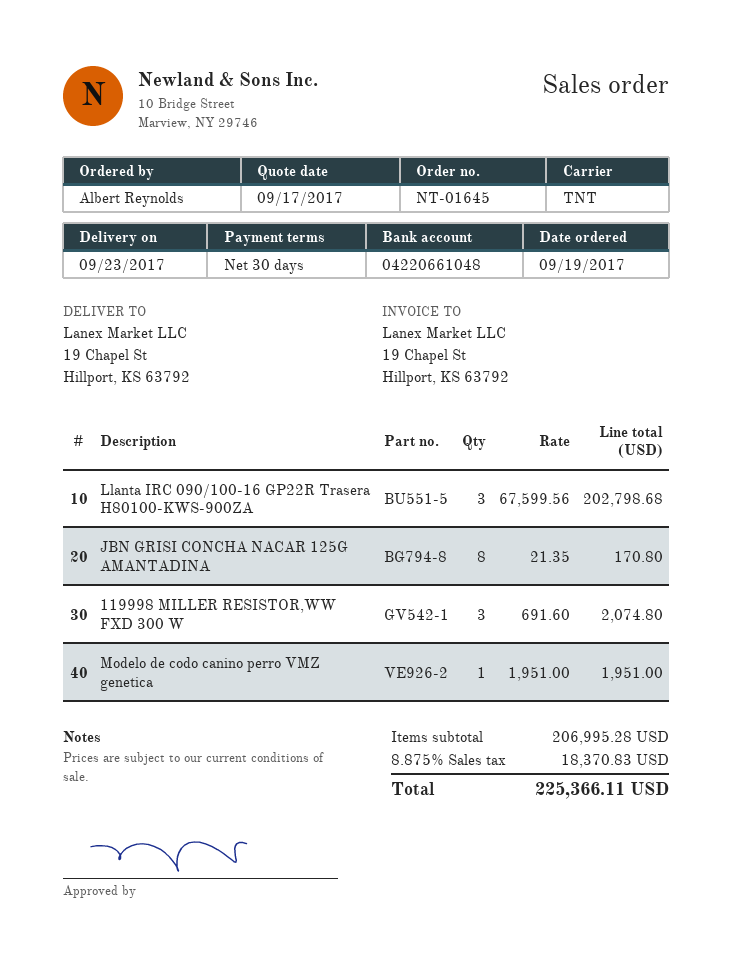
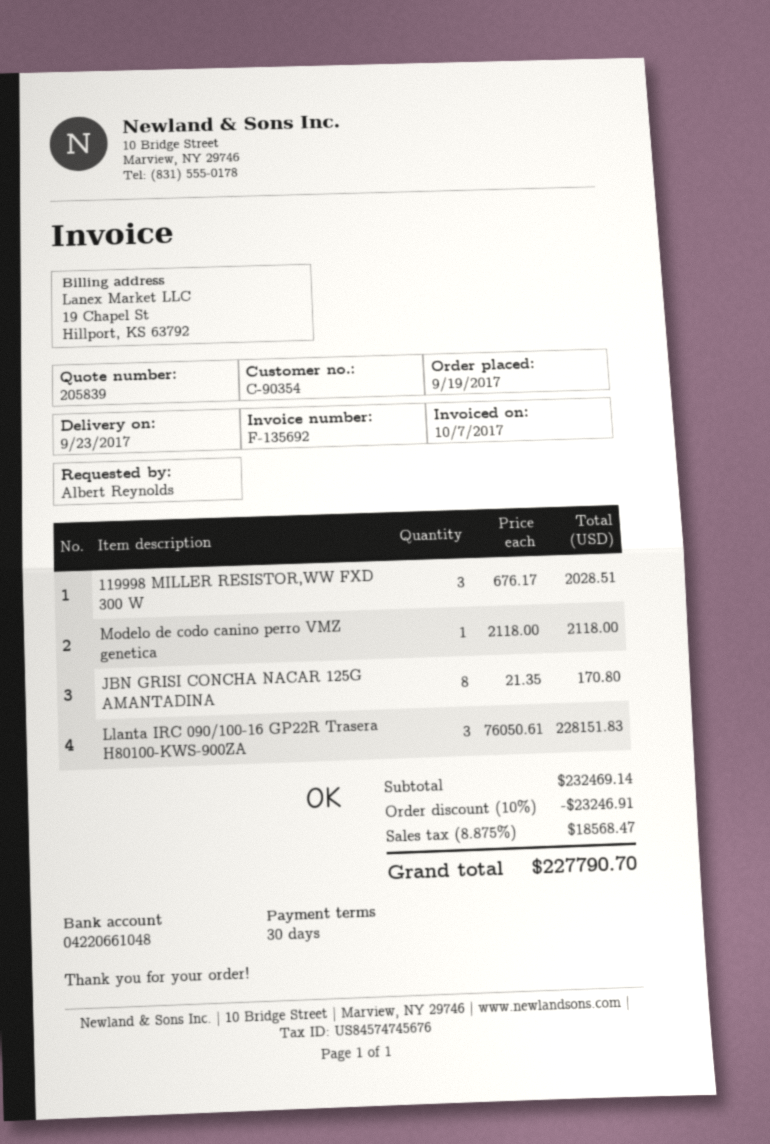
Llanta IRC 090/100-16 GP22R Trasera H80100-KWS-900ZA: 3 x 67599.56 = 202798.68 -> 3 x 76050.61 = 228151.83
119998 MILLER RESISTOR,WW FXD 300 W: 3 x 691.60 = 2074.80 -> 3 x 676.17 = 2028.51
Modelo de codo canino perro VMZ genetica: 1 x 1951.00 = 1951.00 -> 1 x 2118.00 = 2118.00
subtotal: 206995.28 -> 232469.14
discount: none -> 10% = 23246.91
tax: 8.875% = 18370.83 -> 8.875% = 18568.47
total: 225366.11 -> 227790.70

